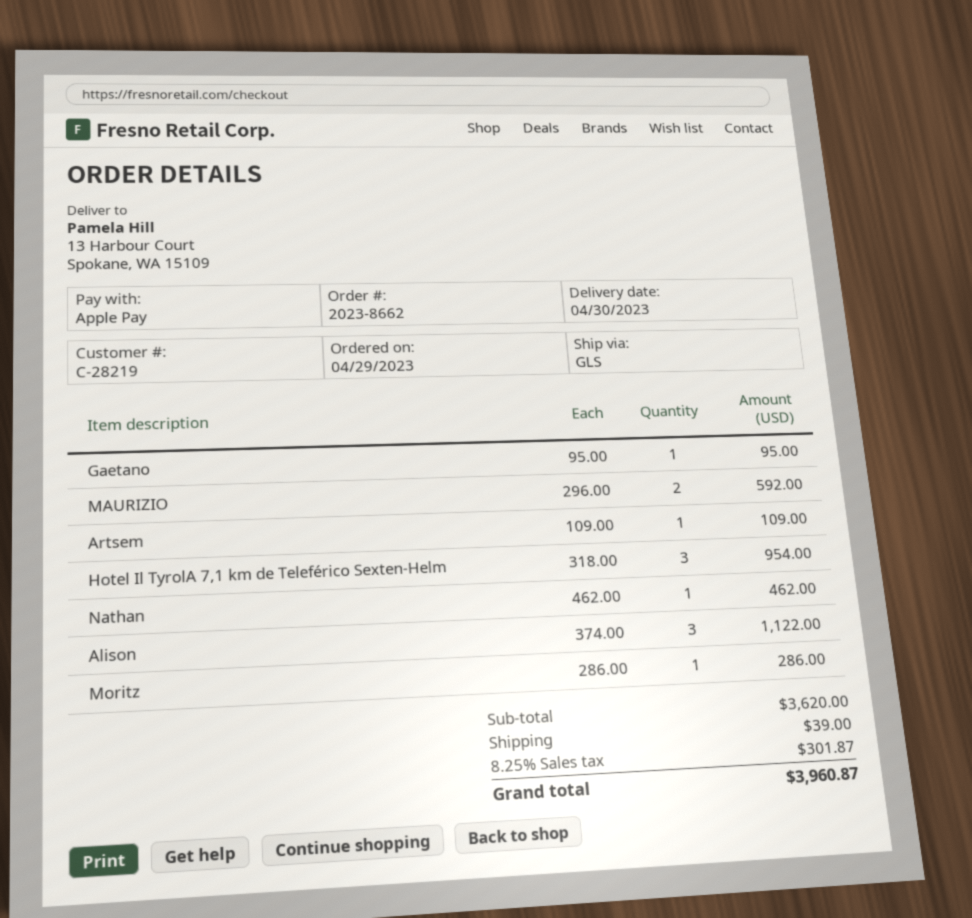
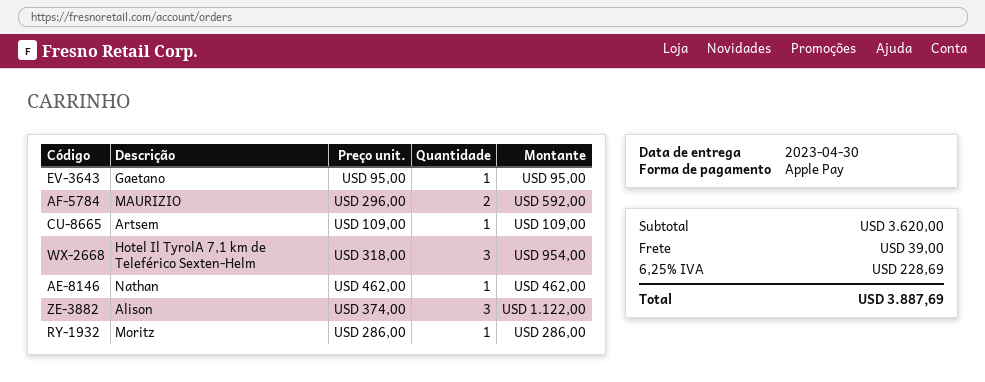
tax: 8.25% = 301.87 -> 6.25% = 228.69
total: 3960.87 -> 3887.69

